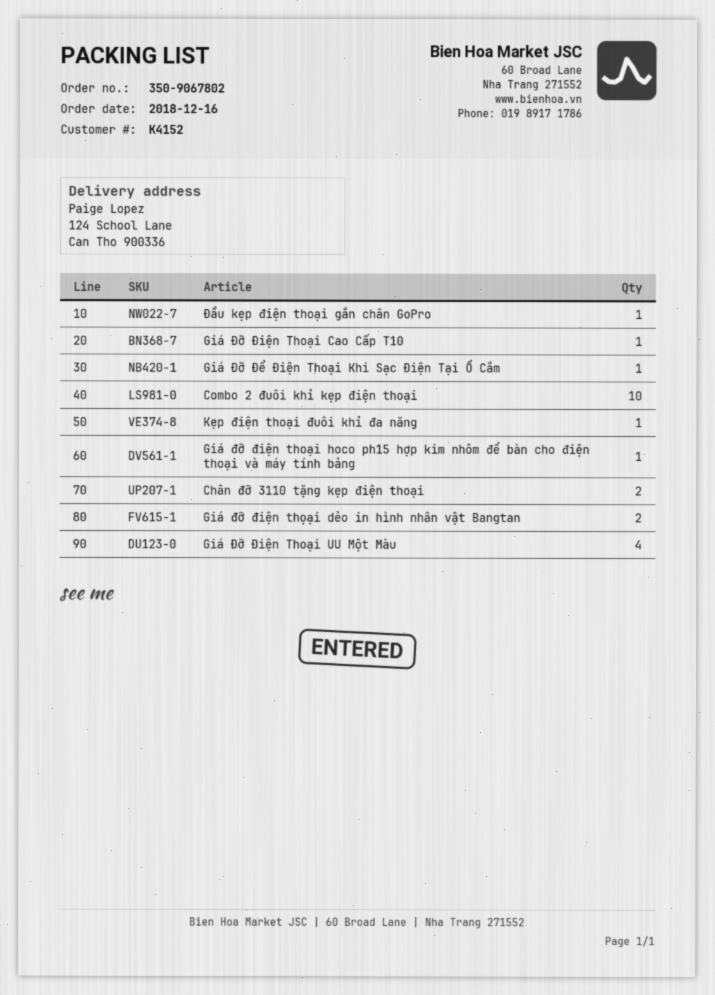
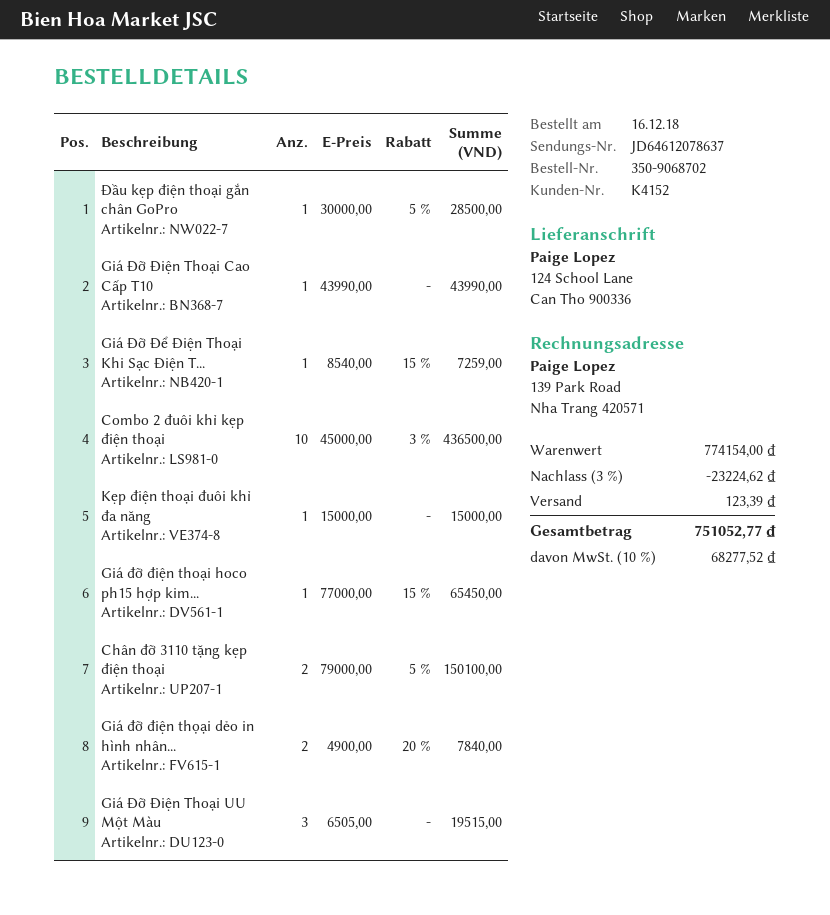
order number: 350-9067802 -> 350-9068702
Giá Đỡ Điện Thoại UU Một Màu: 4 -> 3

